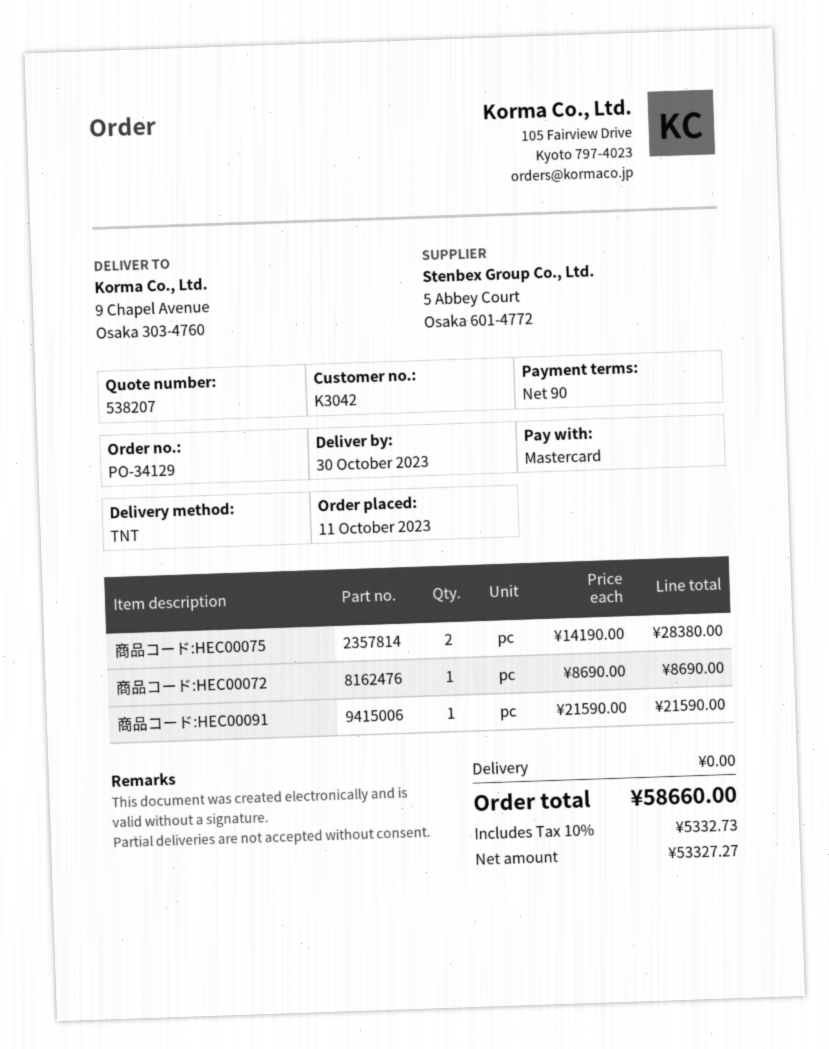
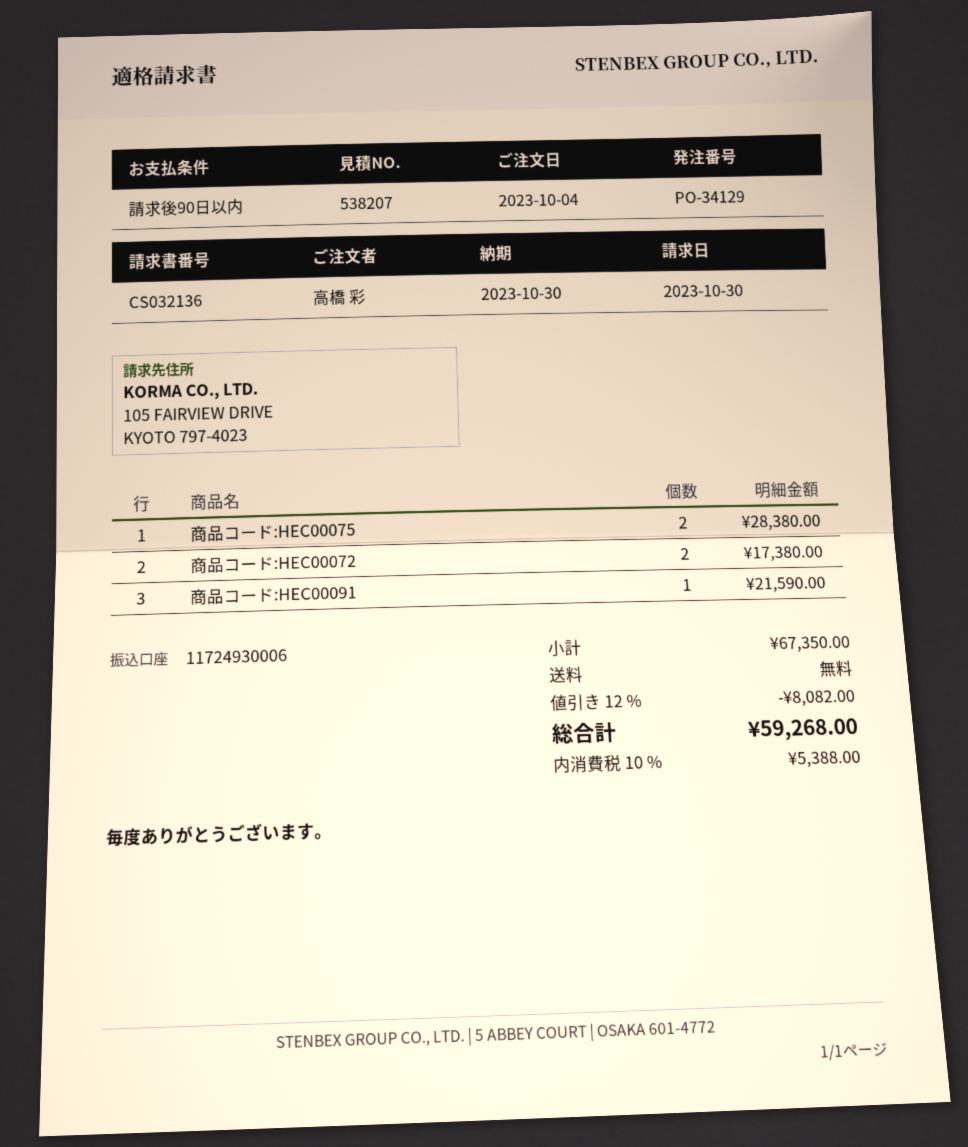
order date: 2023-10-11 -> 2023-10-04
商品コード:HEC00072: 1 for 8690.00 -> 2 for 17380.00
discount: none -> 12% = 8082.00
tax: 10% = 5332.73 -> 10% = 5388.00
total: 58660.00 -> 59268.00

